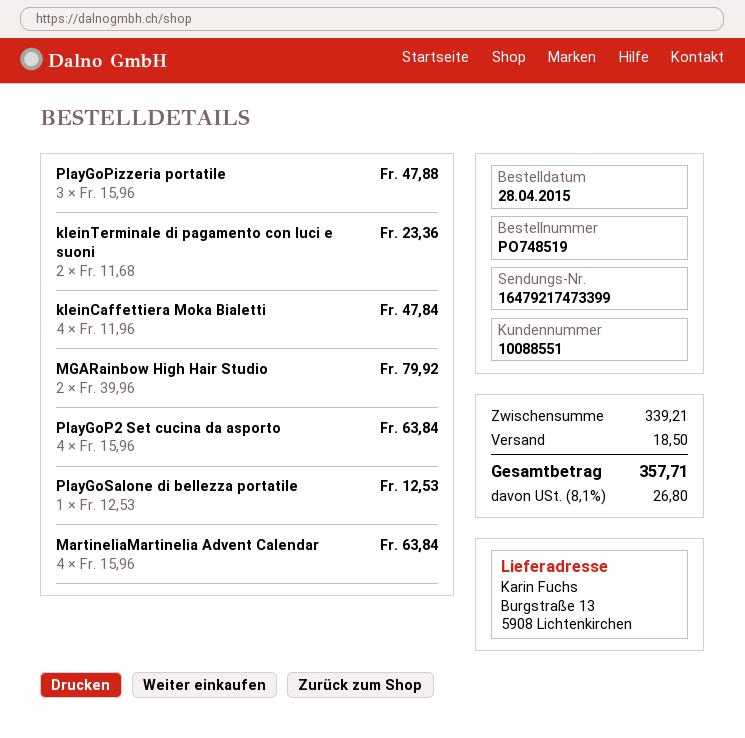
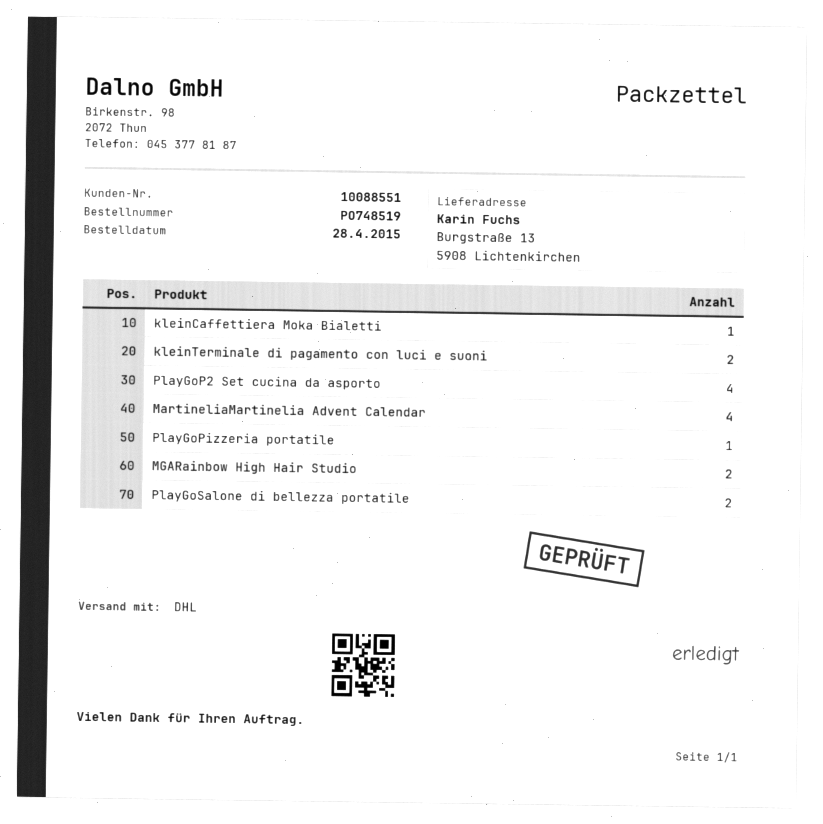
PlayGoPizzeria portatile: 3 -> 1
kleinCaffettiera Moka Bialetti: 4 -> 1
PlayGoSalone di bellezza portatile: 1 -> 2

